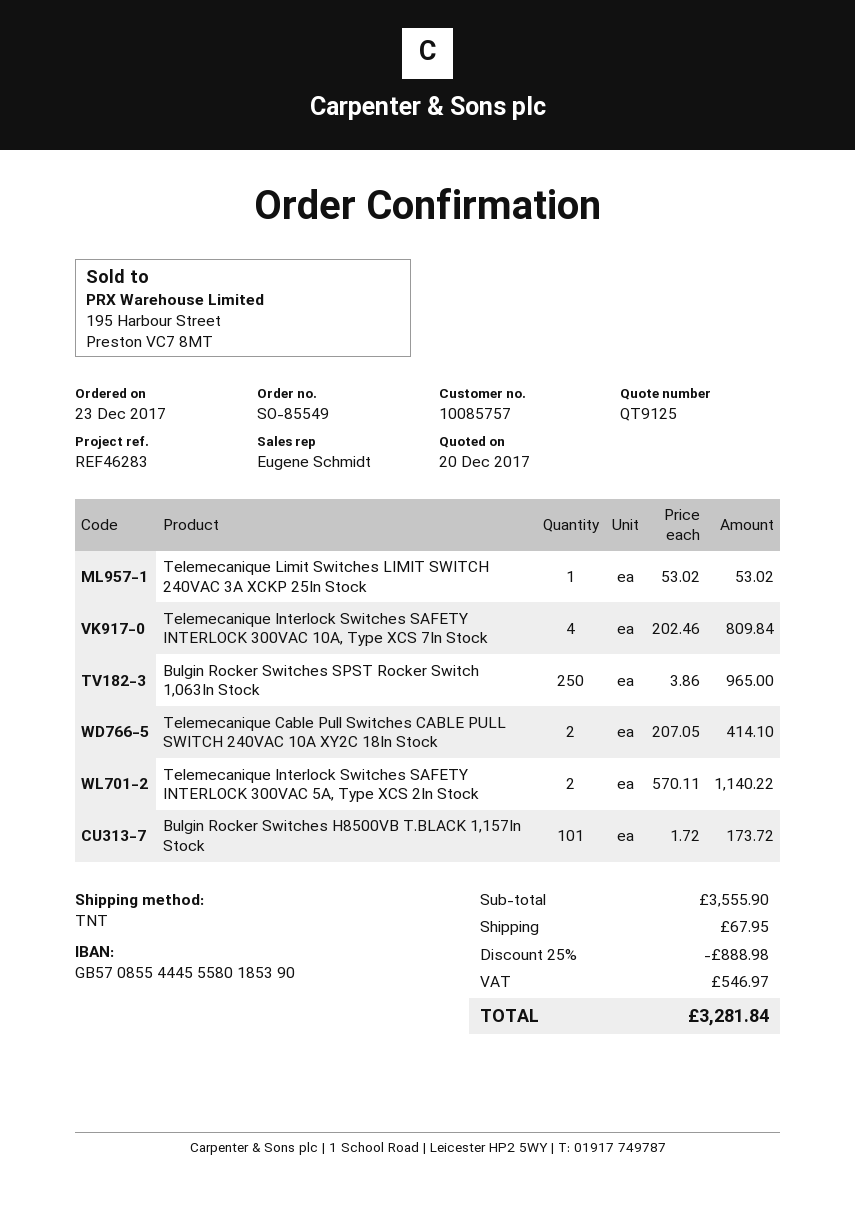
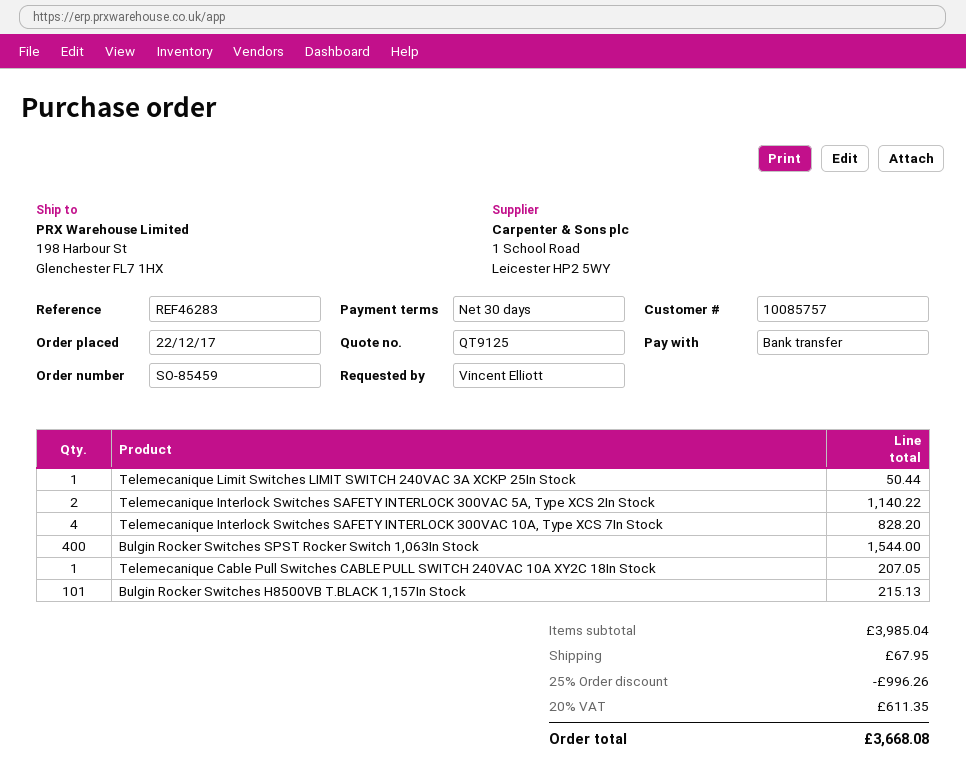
order number: SO-85549 -> SO-85459
order date: 2017-12-23 -> 2017-12-22
Telemecanique Limit Switches LIMIT SWITCH 240VAC 3A XCKP 25In Stock: 1 for 53.02 -> 1 for 50.44
Telemecanique Interlock Switches SAFETY INTERLOCK 300VAC 10A, Type XCS 7In Stock: 4 for 809.84 -> 4 for 828.20
Bulgin Rocker Switches SPST Rocker Switch 1,063In Stock: 250 for 965.00 -> 400 for 1544.00
Telemecanique Cable Pull Switches CABLE PULL SWITCH 240VAC 10A XY2C 18In Stock: 2 for 414.10 -> 1 for 207.05
Bulgin Rocker Switches H8500VB T.BLACK 1,157In Stock: 101 for 173.72 -> 101 for 215.13
subtotal: 3555.90 -> 3985.04
discount: 25% = 888.98 -> 25% = 996.26
tax: 546.97 -> 611.35
total: 3281.84 -> 3668.08

